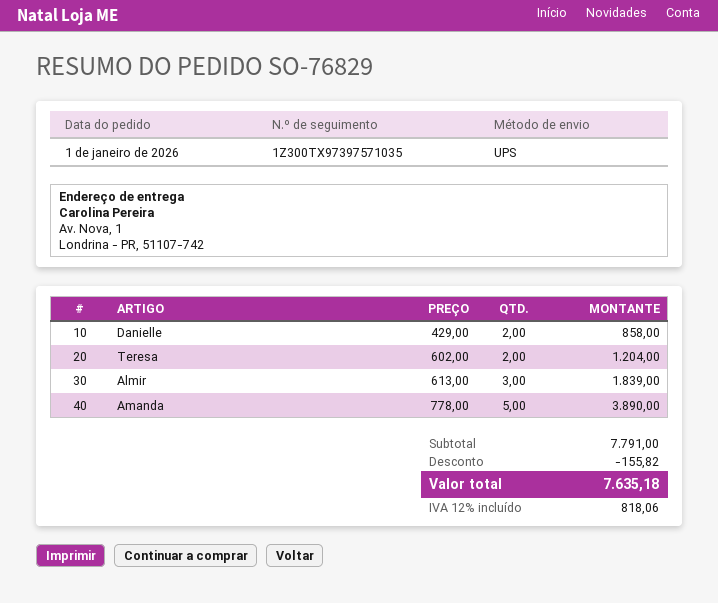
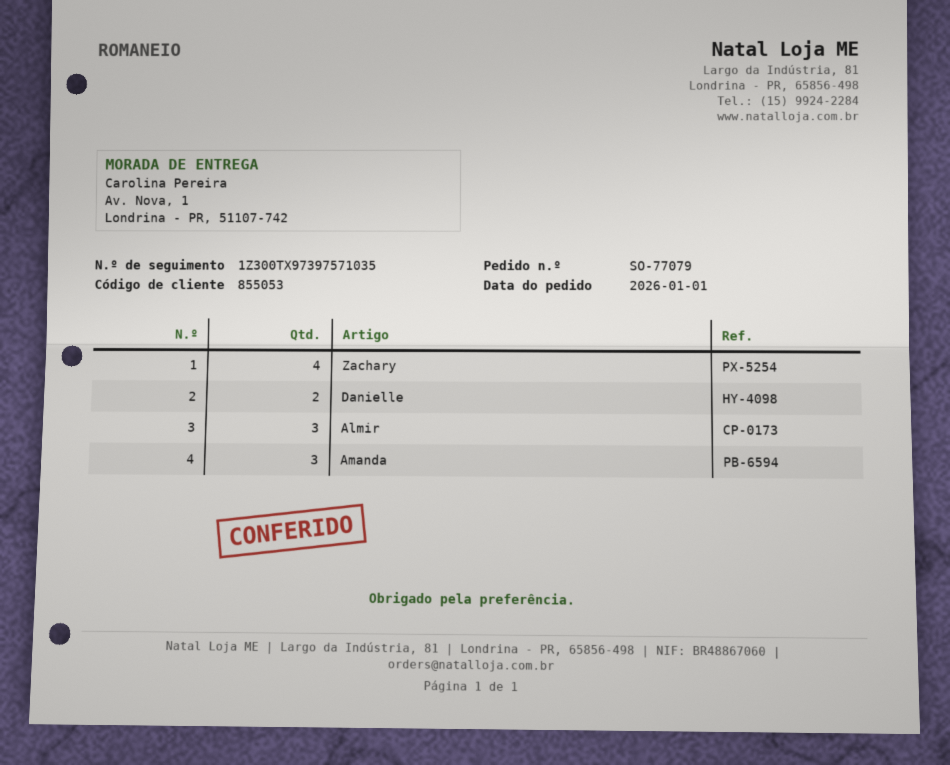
order number: SO-76829 -> SO-77079
Teresa: 2 -> none
Amanda: 5 -> 3
Zachary: none -> 4

